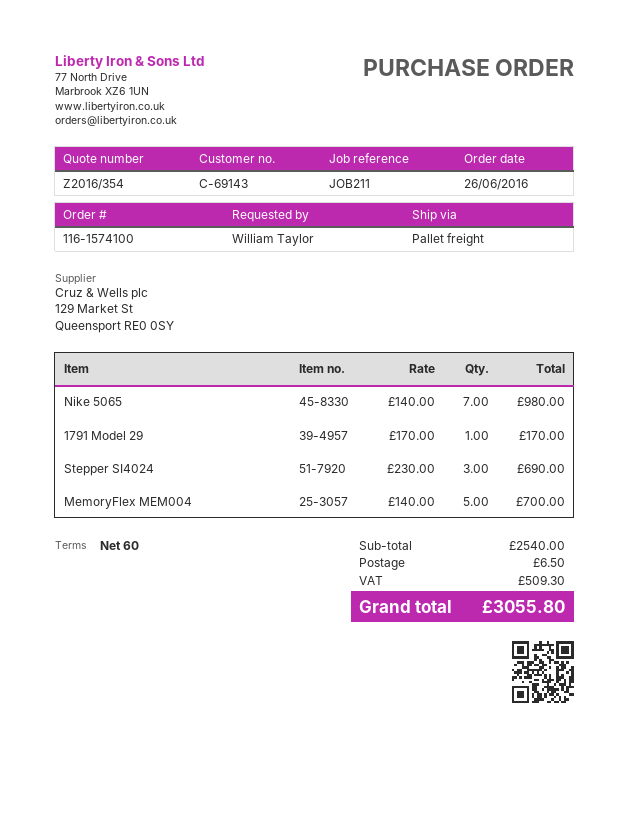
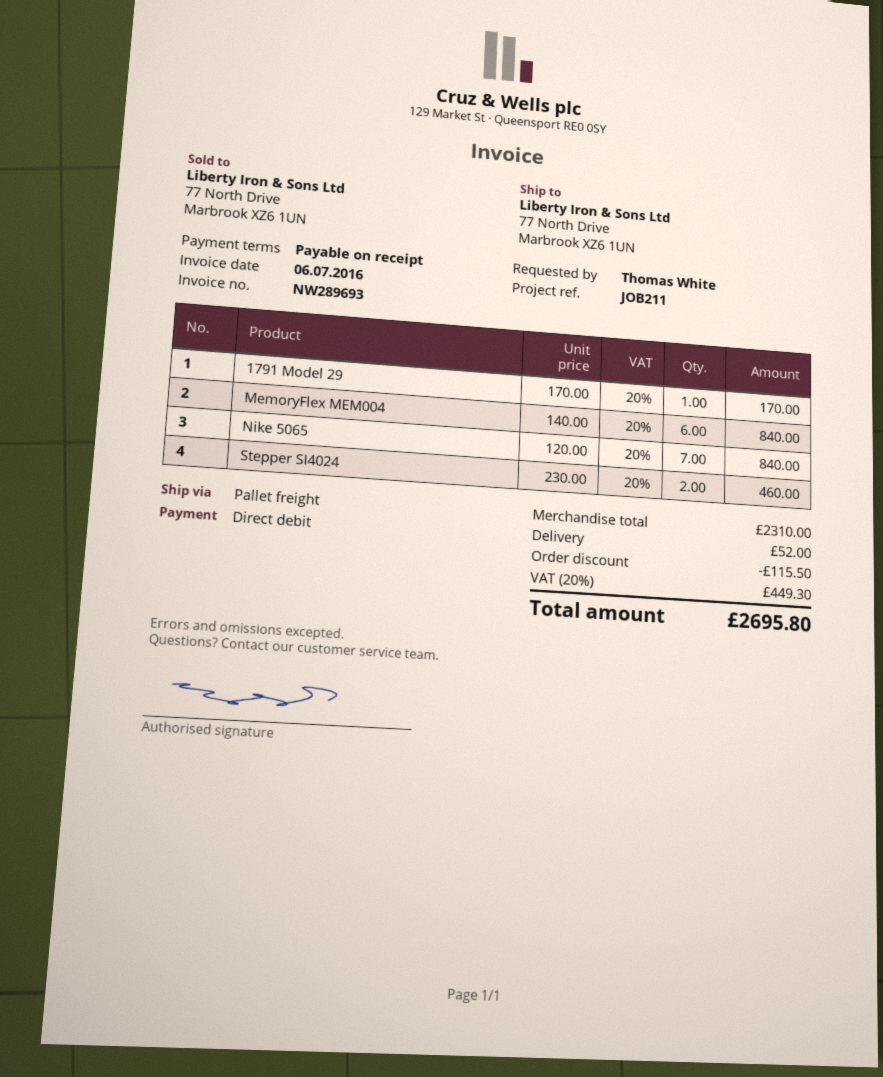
payment terms: 60 days -> on receipt
ordered by: William Taylor -> Thomas White
Nike 5065: 7 x 140.00 = 980.00 -> 7 x 120.00 = 840.00
Stepper SI4024: 3 x 230.00 = 690.00 -> 2 x 230.00 = 460.00
MemoryFlex MEM004: 5 x 140.00 = 700.00 -> 6 x 140.00 = 840.00
subtotal: 2540.00 -> 2310.00
discount: none -> 115.50
shipping: 6.50 -> 52.00
tax: 509.30 -> 449.30
total: 3055.80 -> 2695.80

